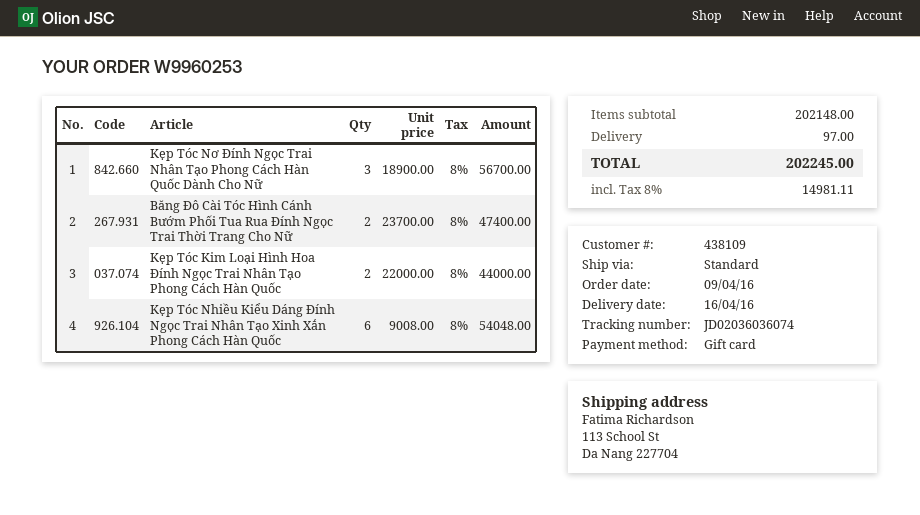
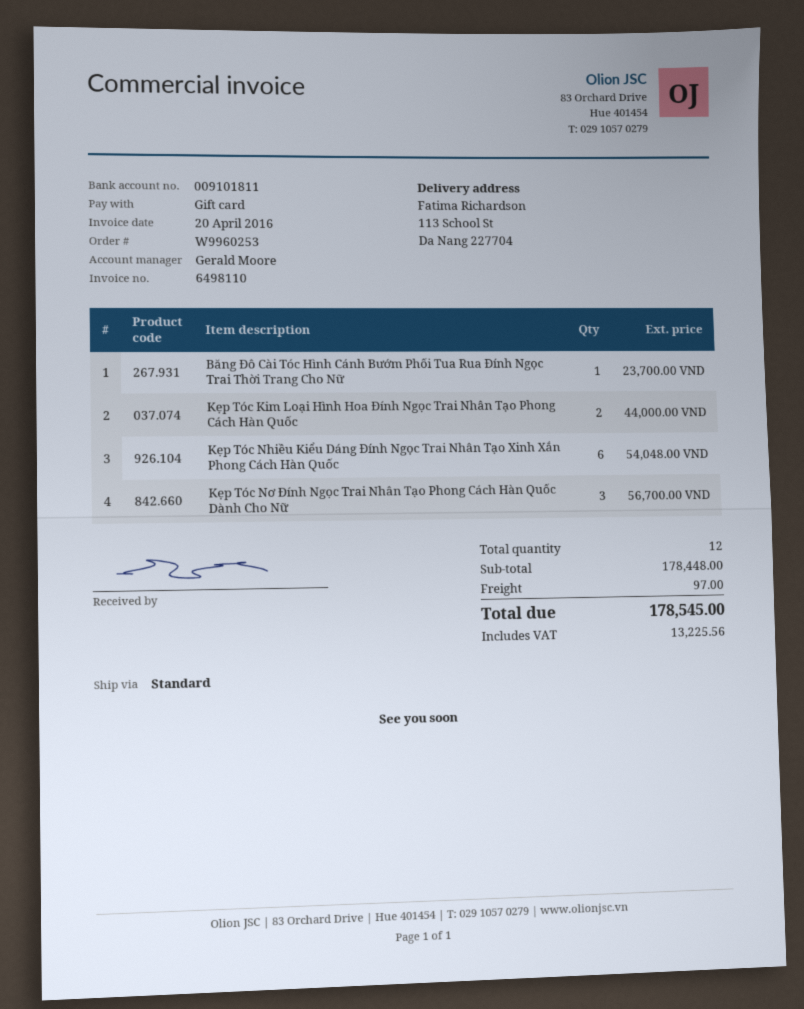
Băng Đô Cài Tóc Hình Cánh Bướm Phối Tua Rua Đính Ngọc Trai Thời Trang Cho Nữ: 2 for 47400.00 -> 1 for 23700.00
subtotal: 202148.00 -> 178448.00
tax: 14981.11 -> 13225.56
total: 202245.00 -> 178545.00

